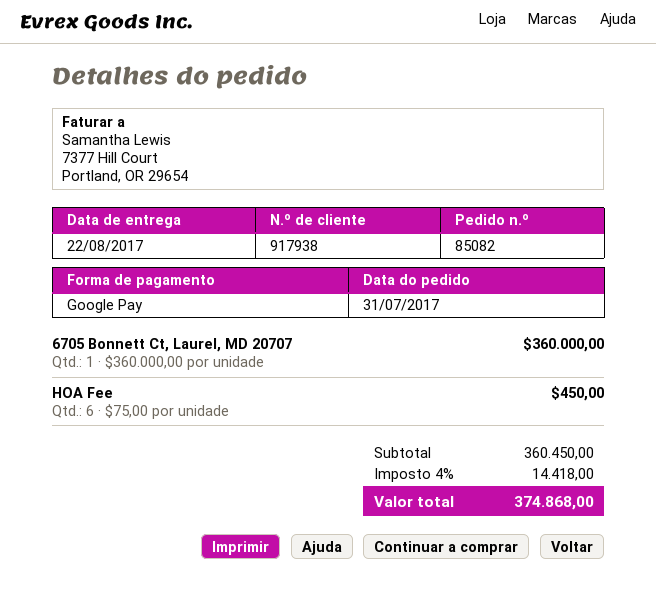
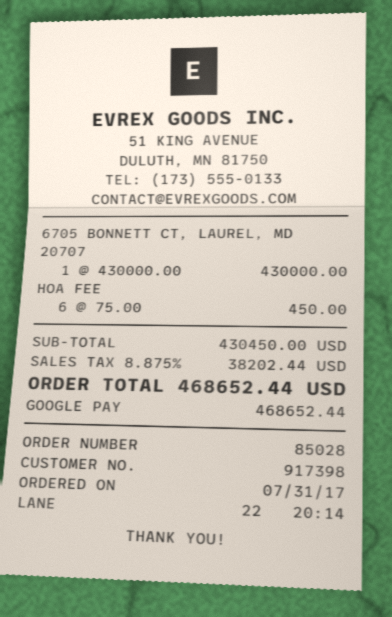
order number: 85082 -> 85028
customer number: 917938 -> 917398
6705 Bonnett Ct, Laurel, MD 20707: 1 x 360000.00 = 360000.00 -> 1 x 430000.00 = 430000.00
subtotal: 360450.00 -> 430450.00
tax: 4% = 14418.00 -> 8.875% = 38202.44
total: 374868.00 -> 468652.44

